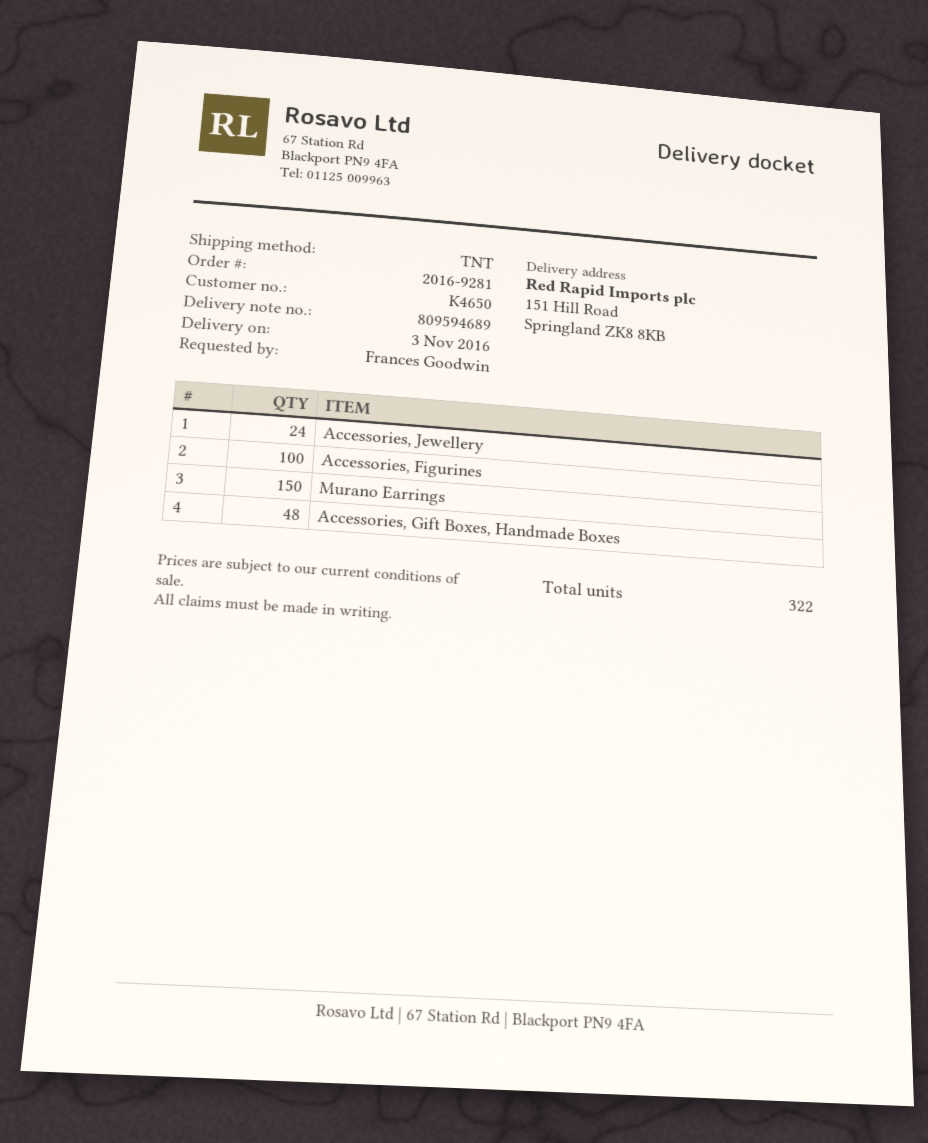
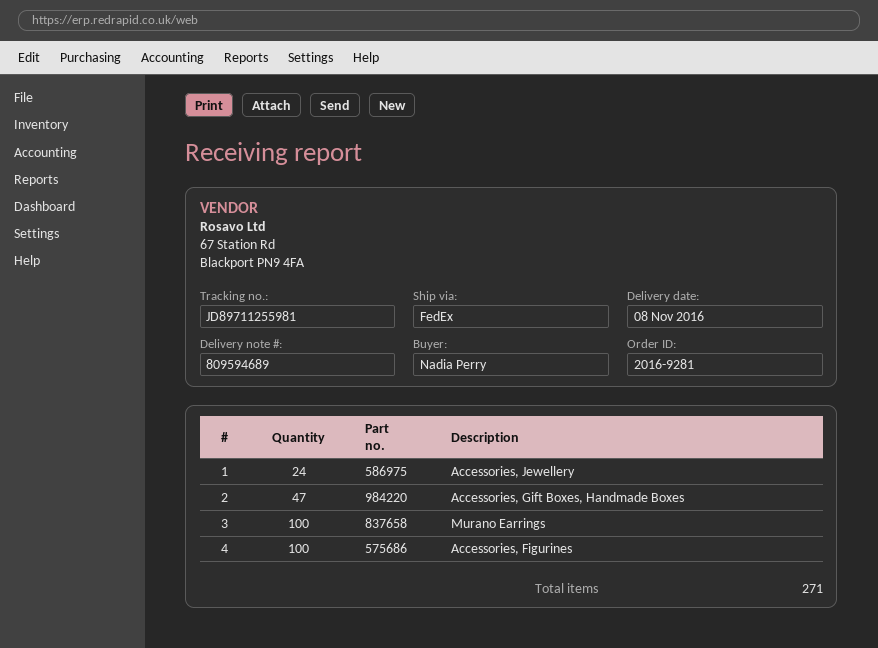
delivery date: 2016-11-03 -> 2016-11-08
ordered by: Frances Goodwin -> Nadia Perry
shipping method: TNT -> FedEx
Murano Earrings: 150 -> 100
Accessories, Gift Boxes, Handmade Boxes: 48 -> 47
total quantity: 322 -> 271

